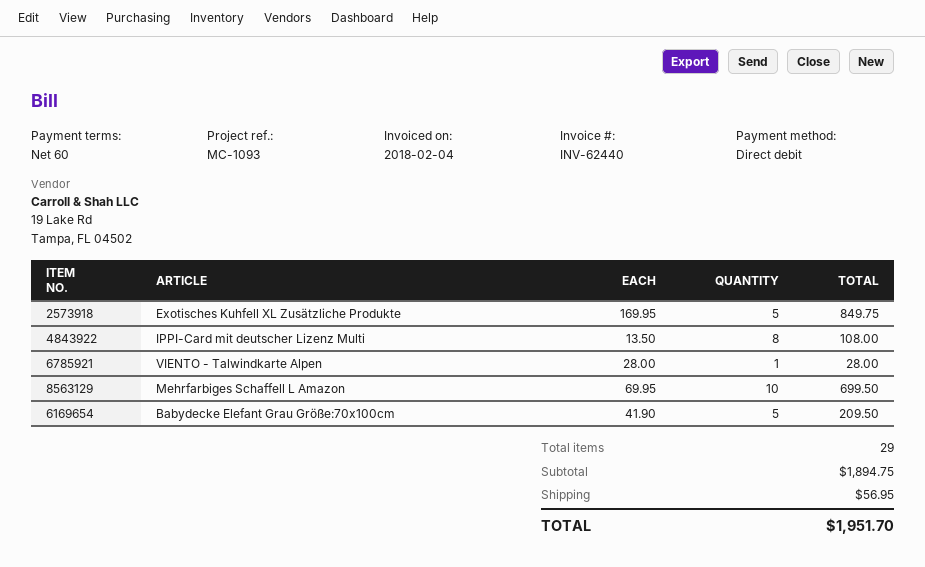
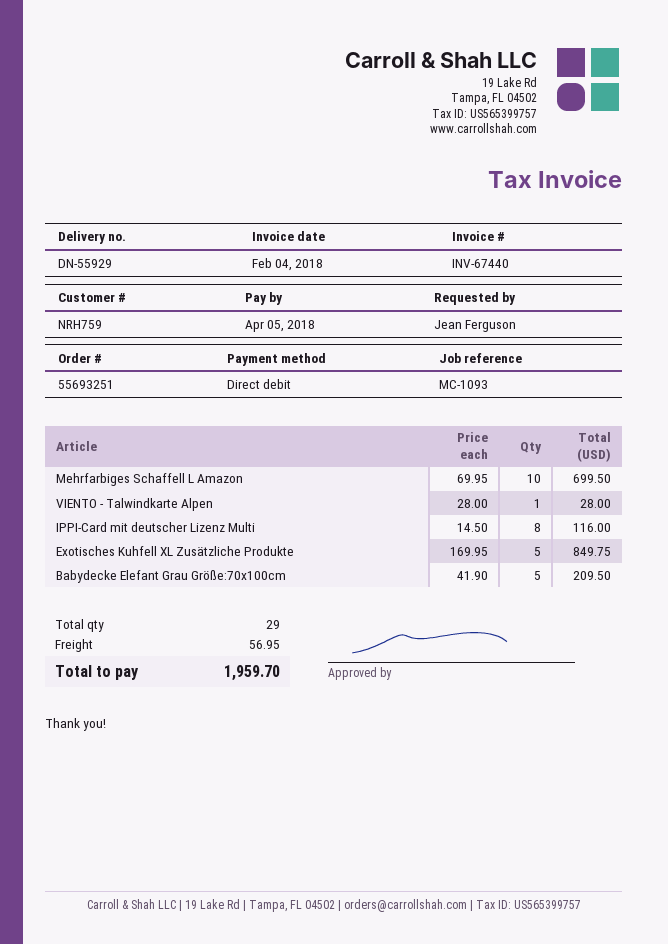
invoice number: INV-62440 -> INV-67440
IPPI-Card mit deutscher Lizenz Multi: 8 x 13.50 = 108.00 -> 8 x 14.50 = 116.00
total: 1951.70 -> 1959.70

